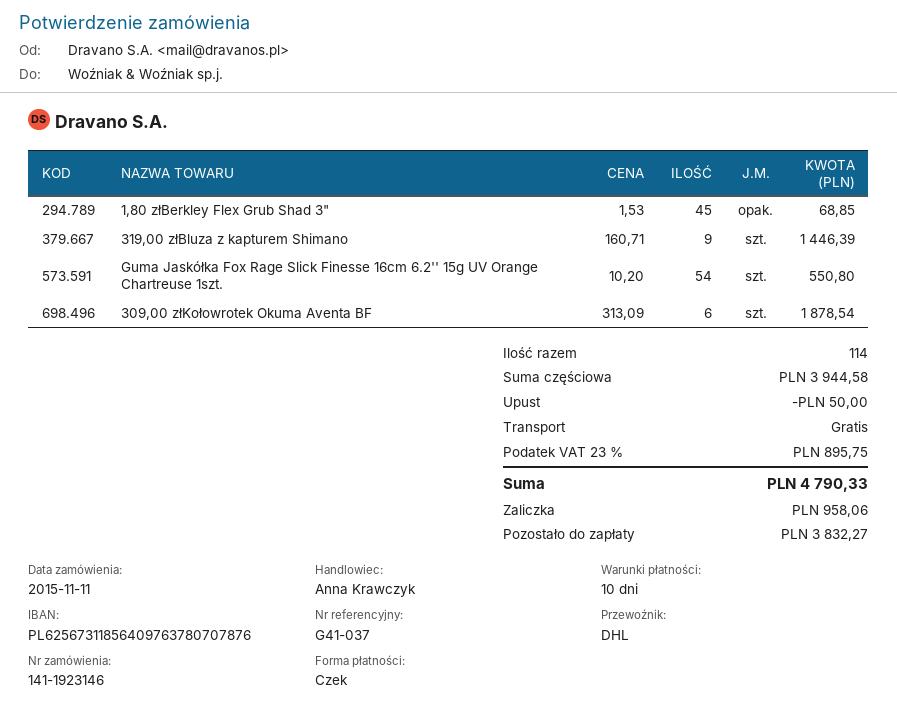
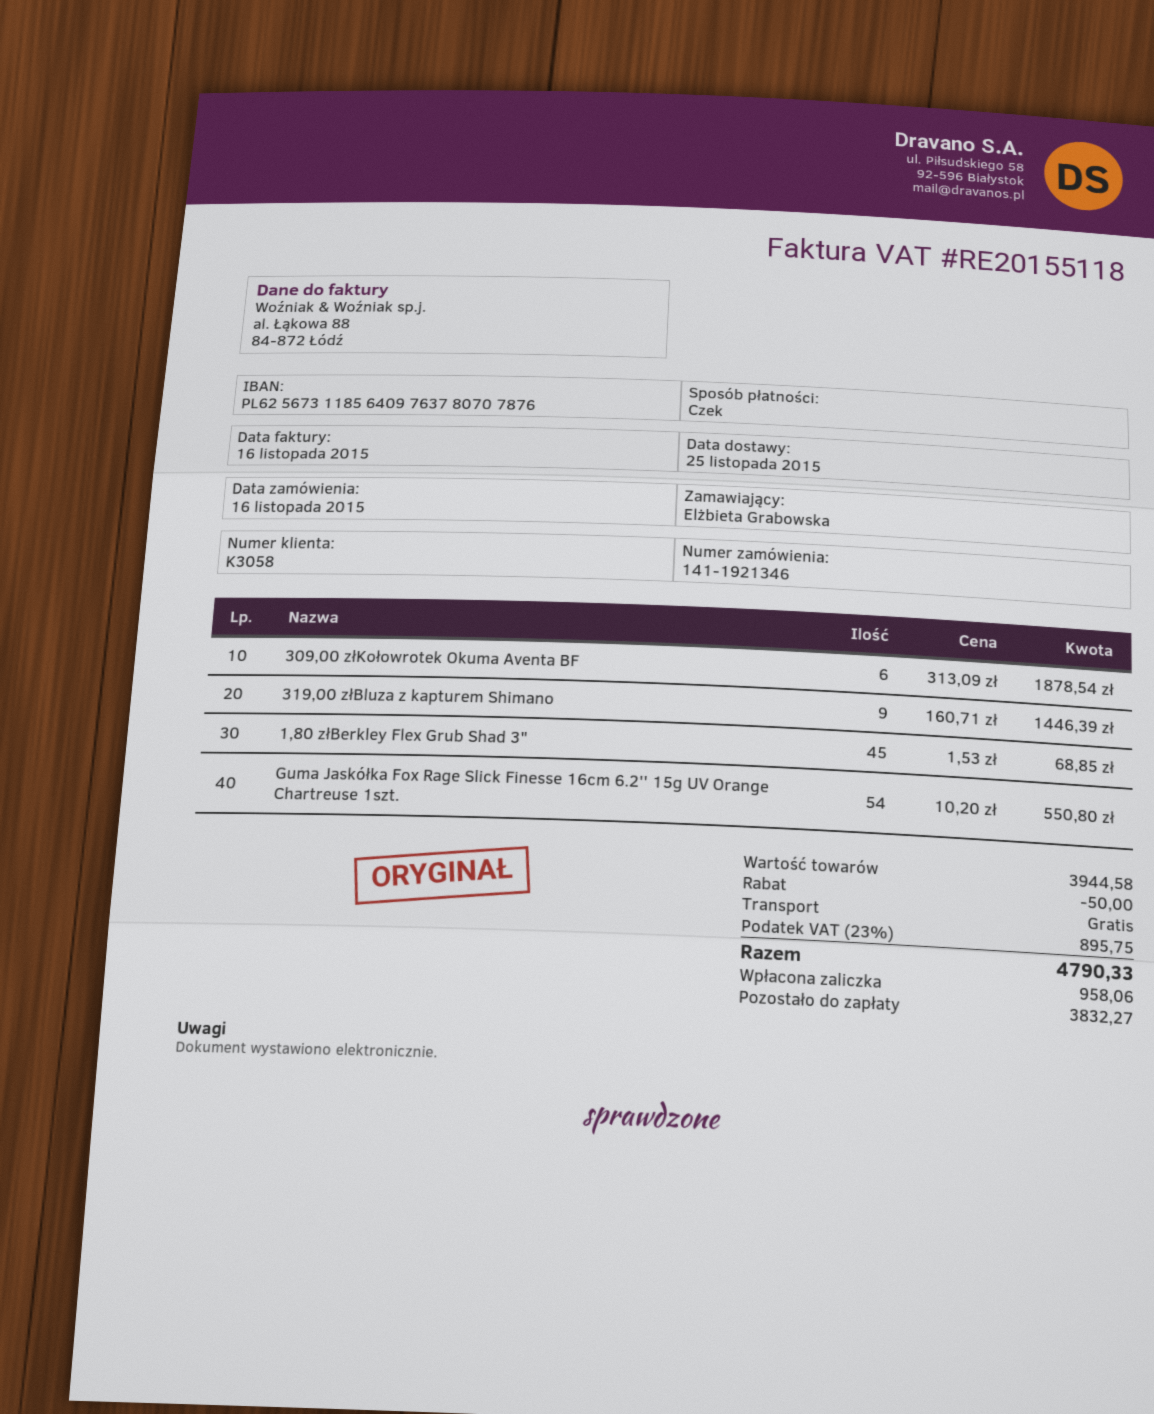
order number: 141-1923146 -> 141-1921346
order date: 2015-11-11 -> 2015-11-16

